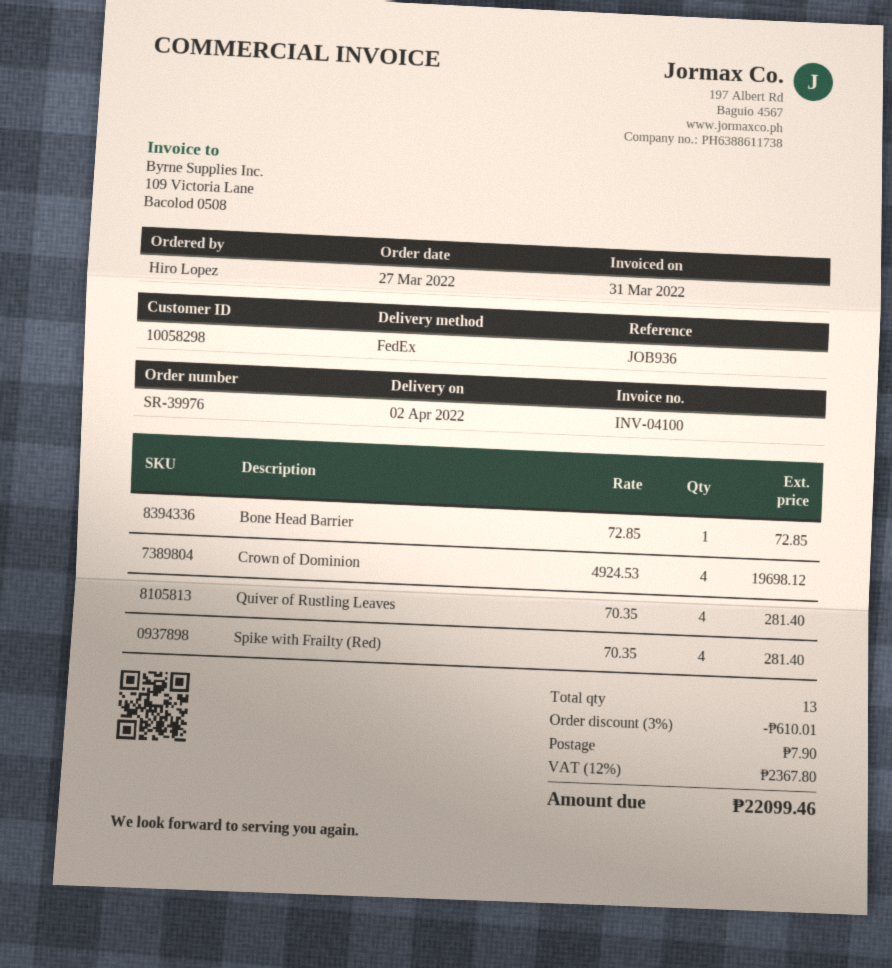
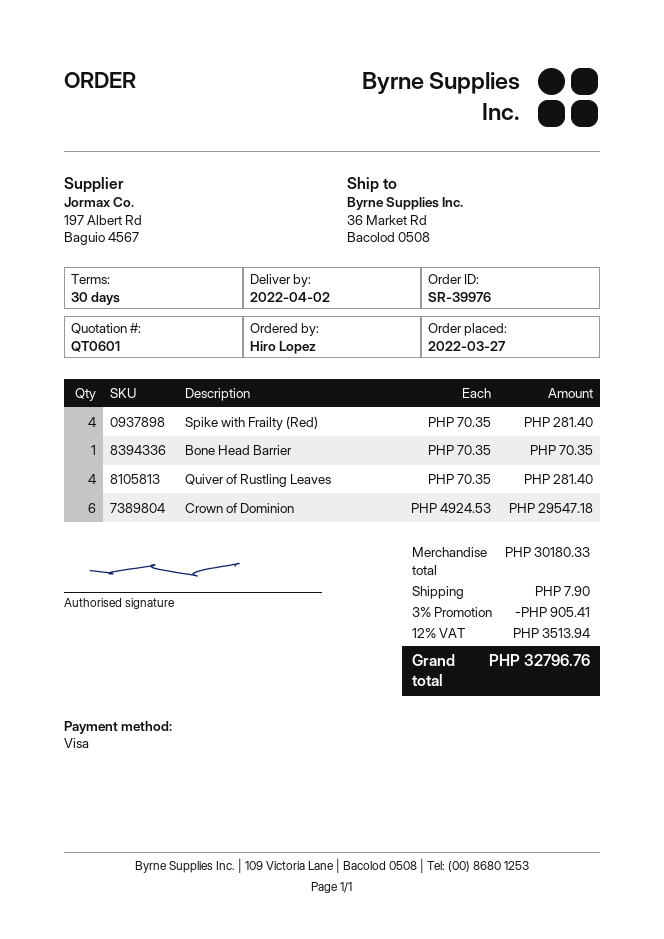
Bone Head Barrier: 1 x 72.85 = 72.85 -> 1 x 70.35 = 70.35
Crown of Dominion: 4 x 4924.53 = 19698.12 -> 6 x 4924.53 = 29547.18
discount: 3% = 610.01 -> 3% = 905.41
tax: 12% = 2367.80 -> 12% = 3513.94
total: 22099.46 -> 32796.76

